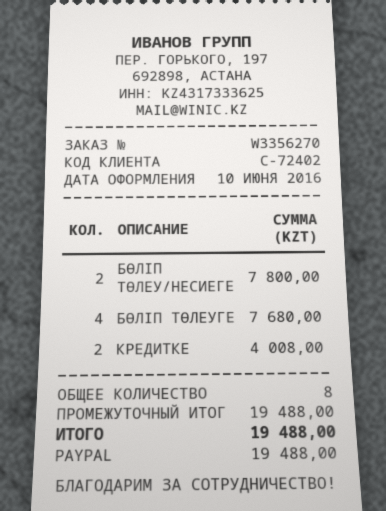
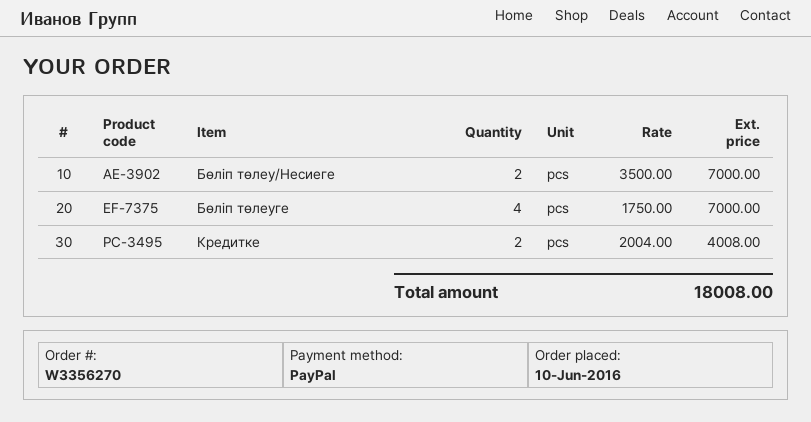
БӨЛІП ТӨЛЕУ/НЕСИЕГЕ: 2 for 7800.00 -> 2 for 7000.00
БӨЛІП ТӨЛЕУГЕ: 4 for 7680.00 -> 4 for 7000.00
total: 19488.00 -> 18008.00

